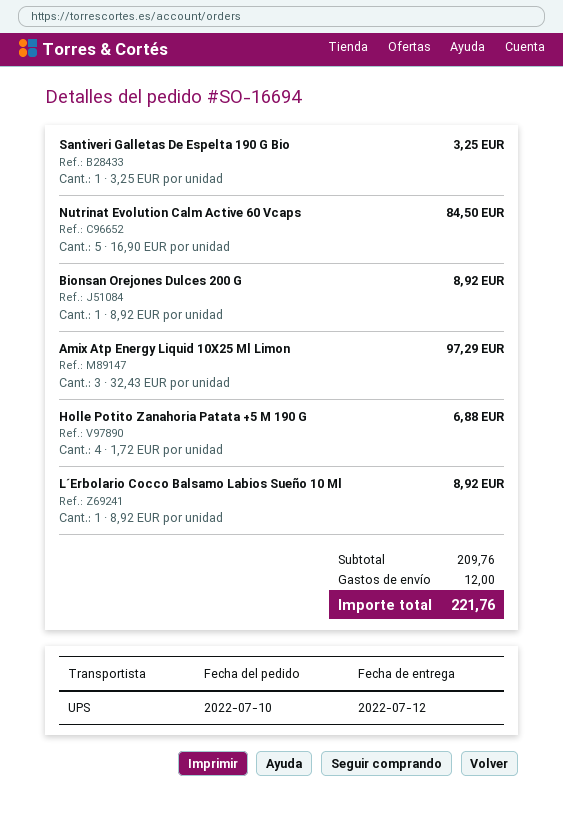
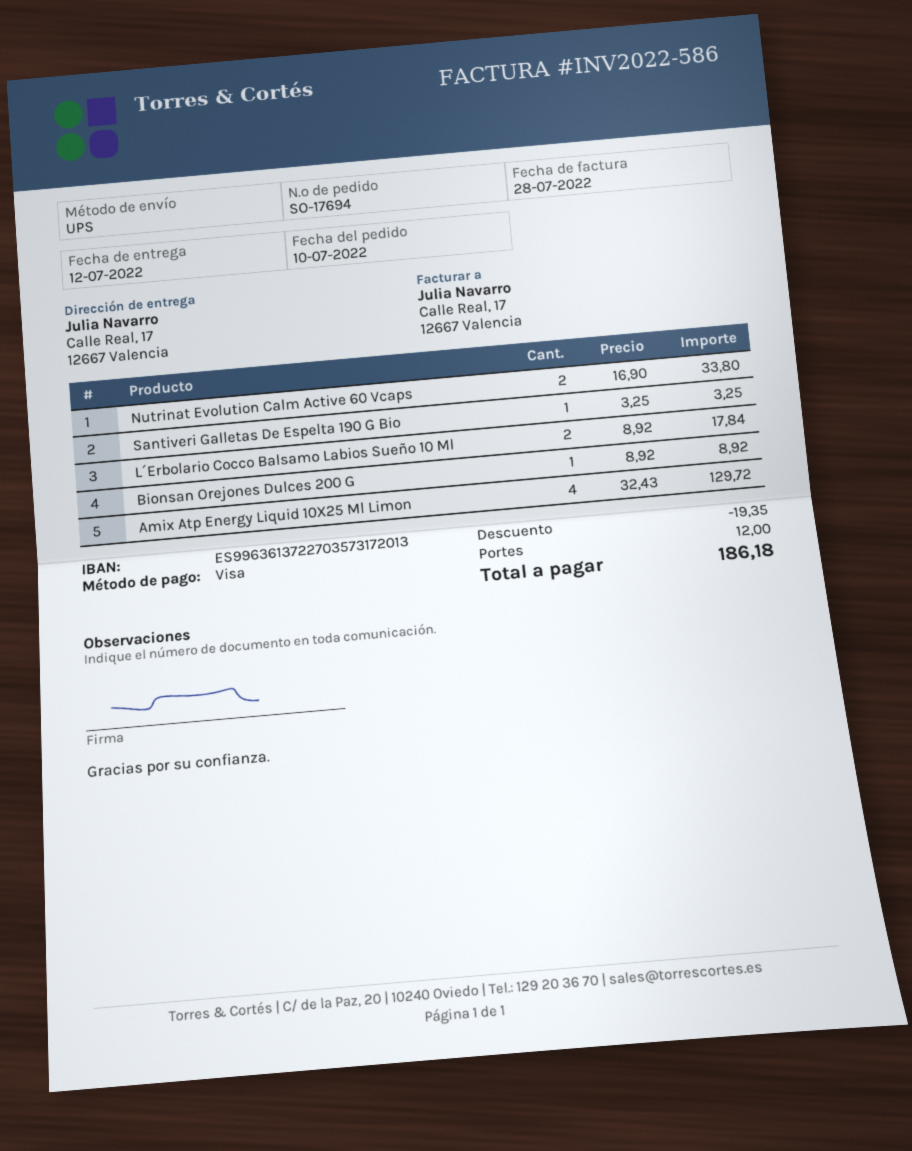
order number: SO-16694 -> SO-17694
Nutrinat Evolution Calm Active 60 Vcaps: 5 x 16.90 = 84.50 -> 2 x 16.90 = 33.80
Amix Atp Energy Liquid 10X25 Ml Limon: 3 x 32.43 = 97.29 -> 4 x 32.43 = 129.72
Holle Potito Zanahoria Patata +5 M 190 G: 4 x 1.72 = 6.88 -> none
L´Erbolario Cocco Balsamo Labios Sueño 10 Ml: 1 x 8.92 = 8.92 -> 2 x 8.92 = 17.84
discount: none -> 19.35
total: 221.76 -> 186.18

